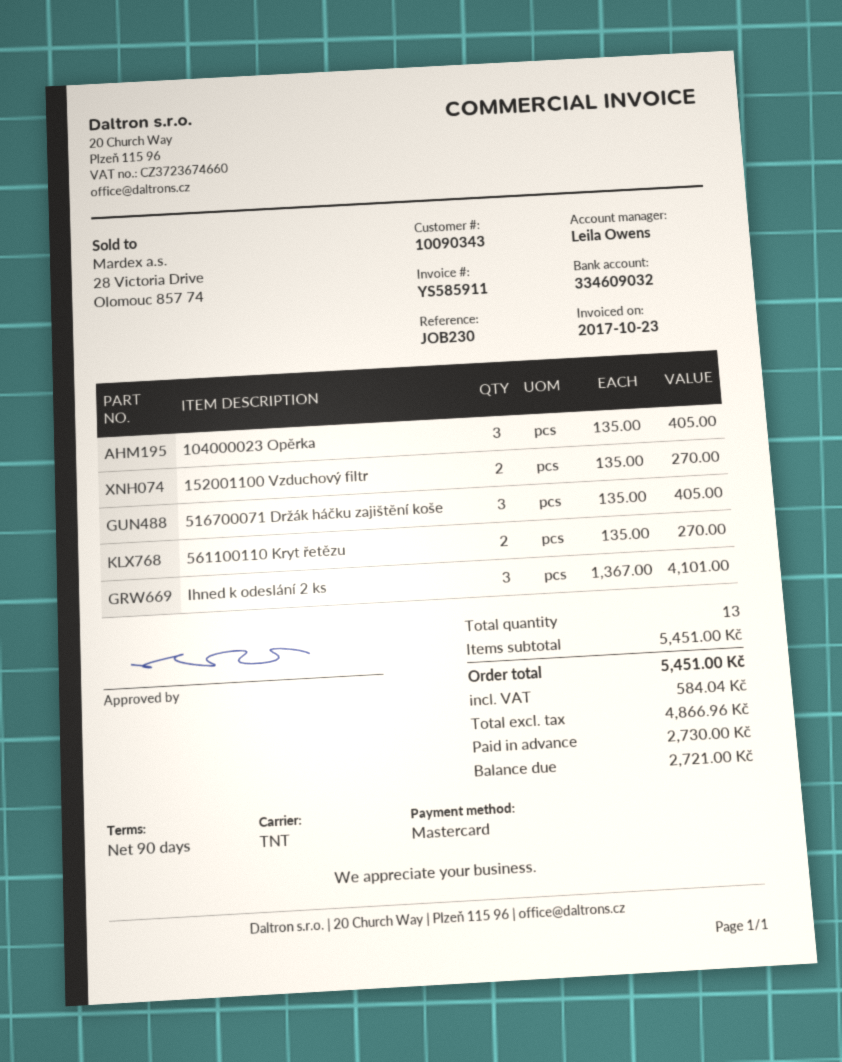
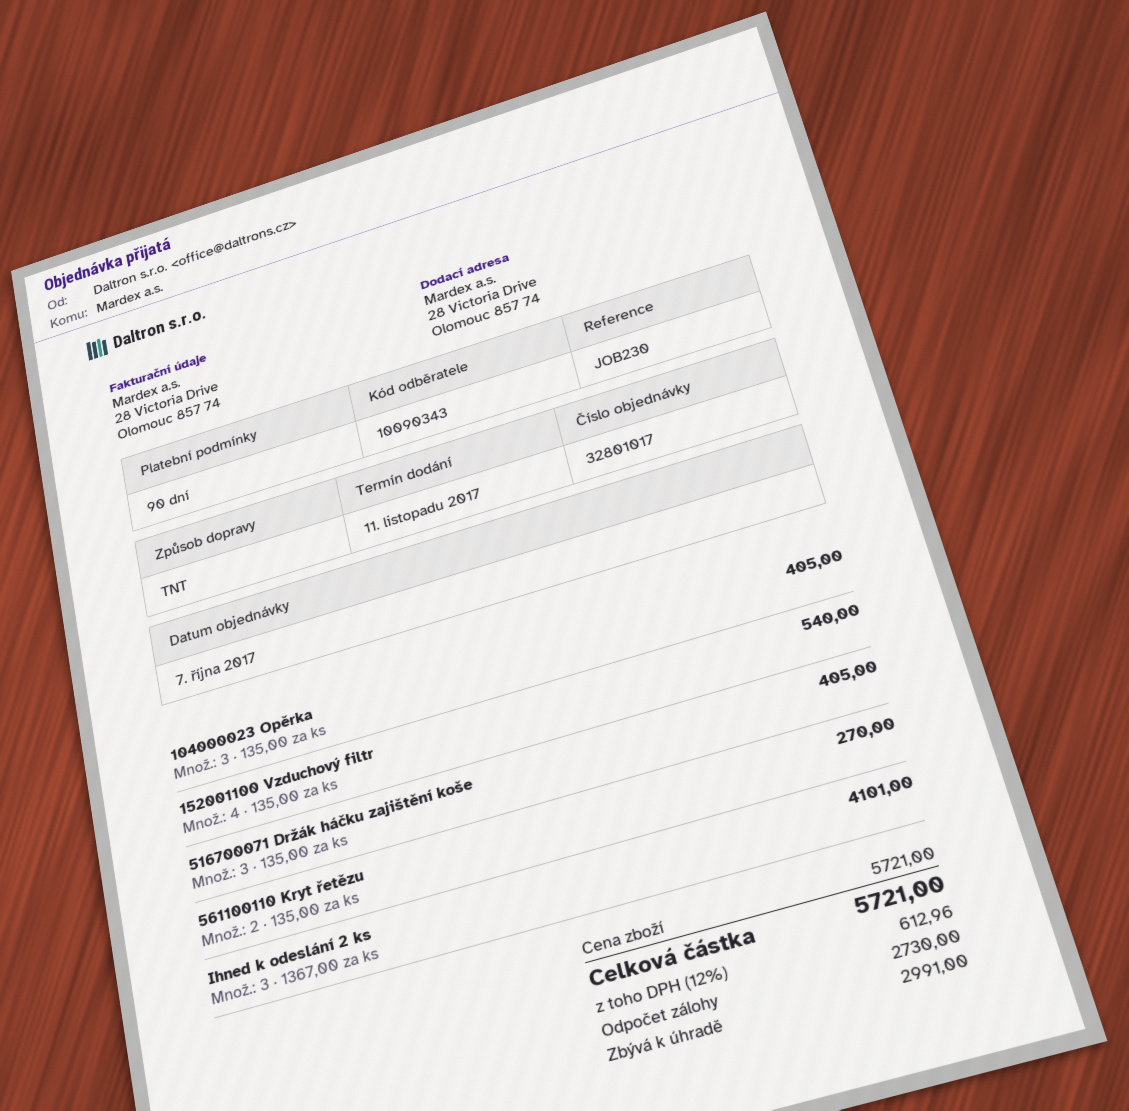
152001100 Vzduchový filtr: 2 x 135.00 = 270.00 -> 4 x 135.00 = 540.00
subtotal: 5451.00 -> 5721.00
tax: 584.04 -> 612.96
total: 5451.00 -> 5721.00
balance: 2721.00 -> 2991.00

